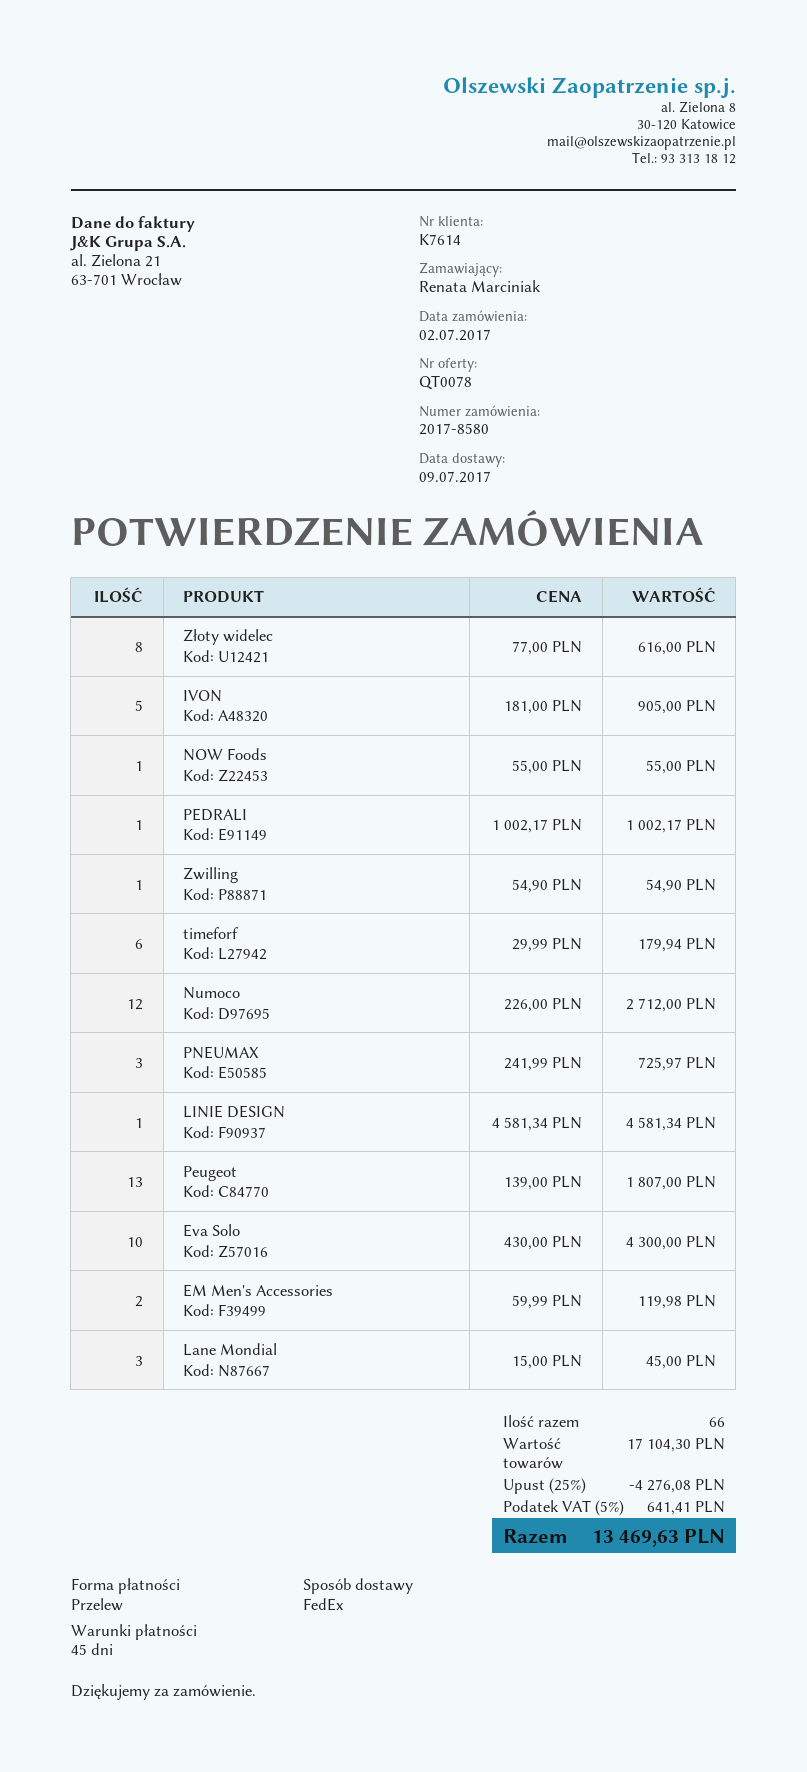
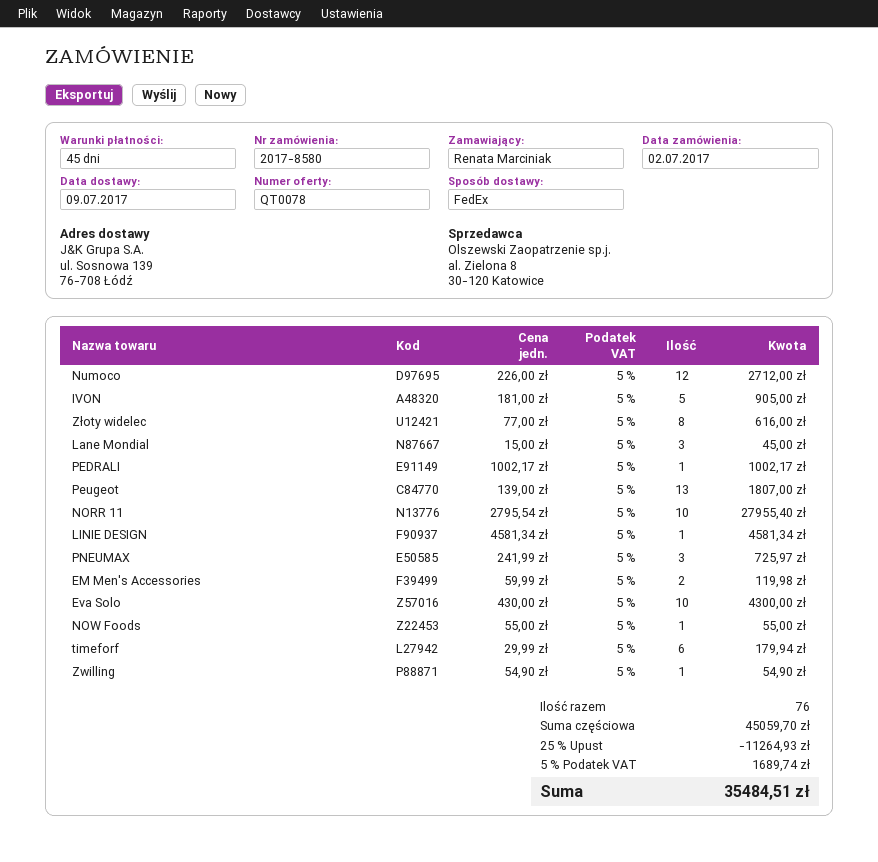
NORR 11: none -> 10 x 2795.54 = 27955.40
total quantity: 66 -> 76
subtotal: 17104.30 -> 45059.70
discount: 25% = 4276.08 -> 25% = 11264.93
tax: 5% = 641.41 -> 5% = 1689.74
total: 13469.63 -> 35484.51

